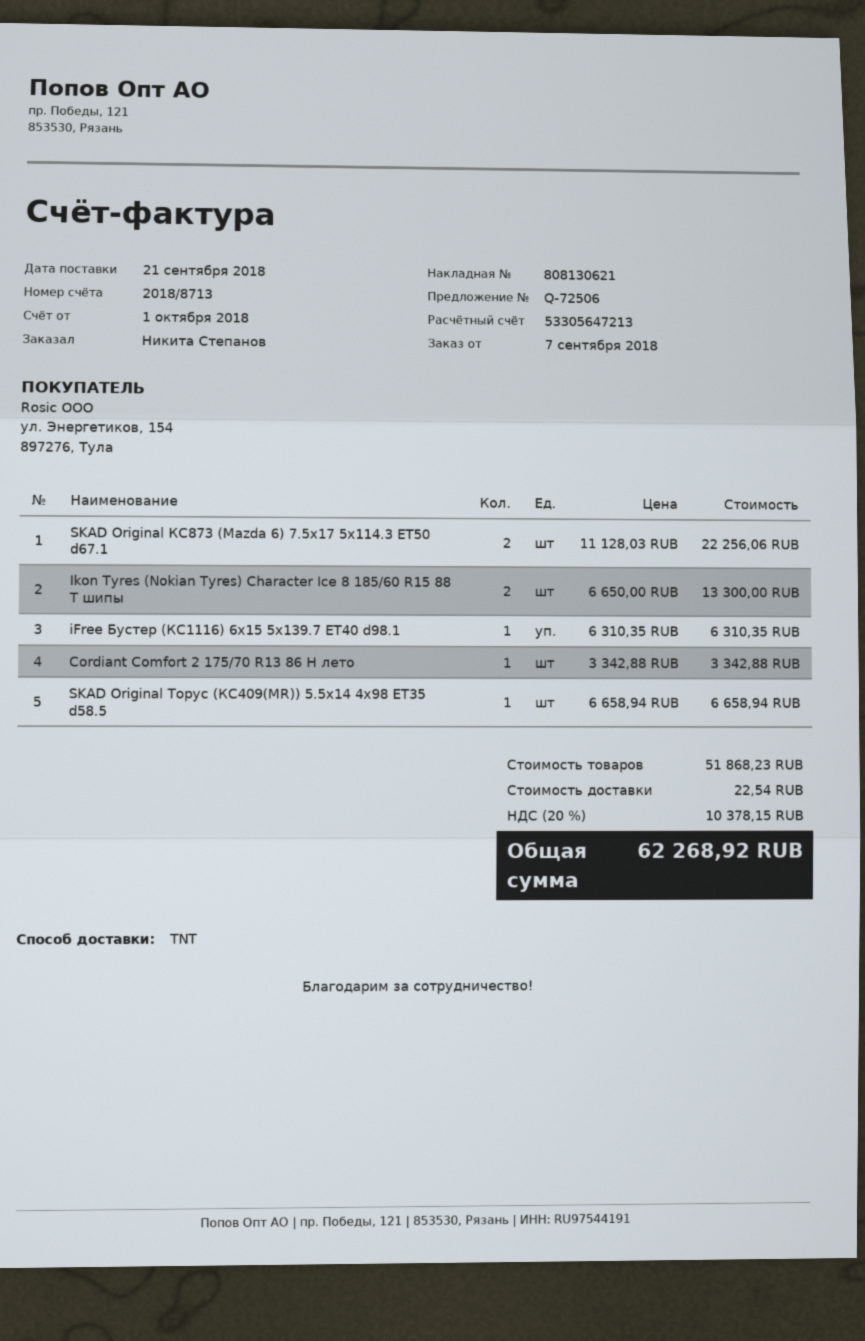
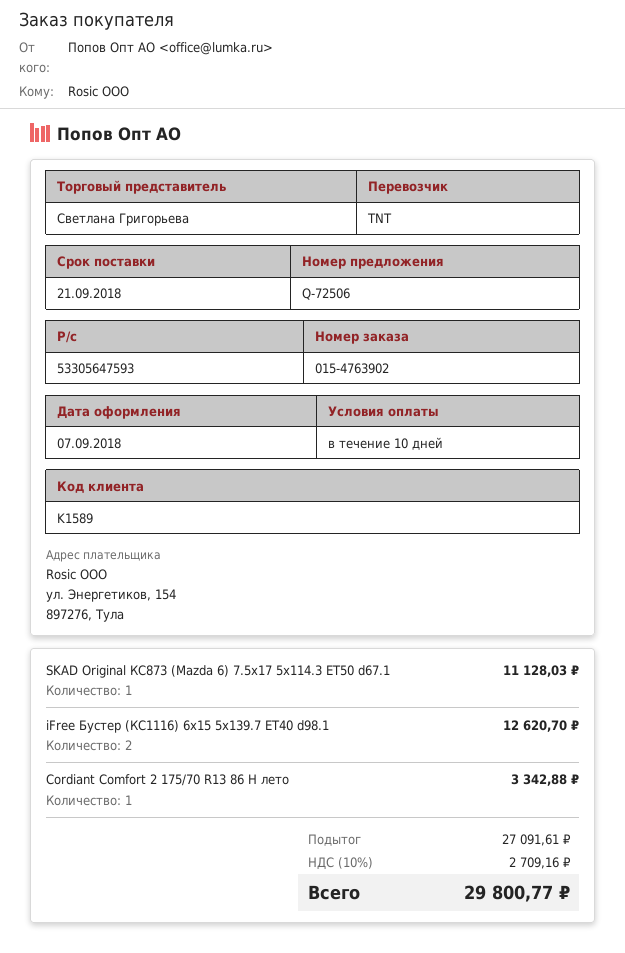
bank account: 53305647213 -> 53305647593
SKAD Original КС873 (Mazda 6) 7.5x17 5x114.3 ET50 d67.1: 2 for 22256.06 -> 1 for 11128.03
Ikon Tyres (Nokian Tyres) Character Ice 8 185/60 R15 88 T шипы: 2 for 13300.00 -> none
iFree Бустер (КС1116) 6x15 5x139.7 ET40 d98.1: 1 for 6310.35 -> 2 for 12620.70
SKAD Original Торус (КС409(MR)) 5.5x14 4x98 ET35 d58.5: 1 for 6658.94 -> none
subtotal: 51868.23 -> 27091.61
shipping: 22.54 -> none
tax: 20% = 10378.15 -> 10% = 2709.16
total: 62268.92 -> 29800.77

